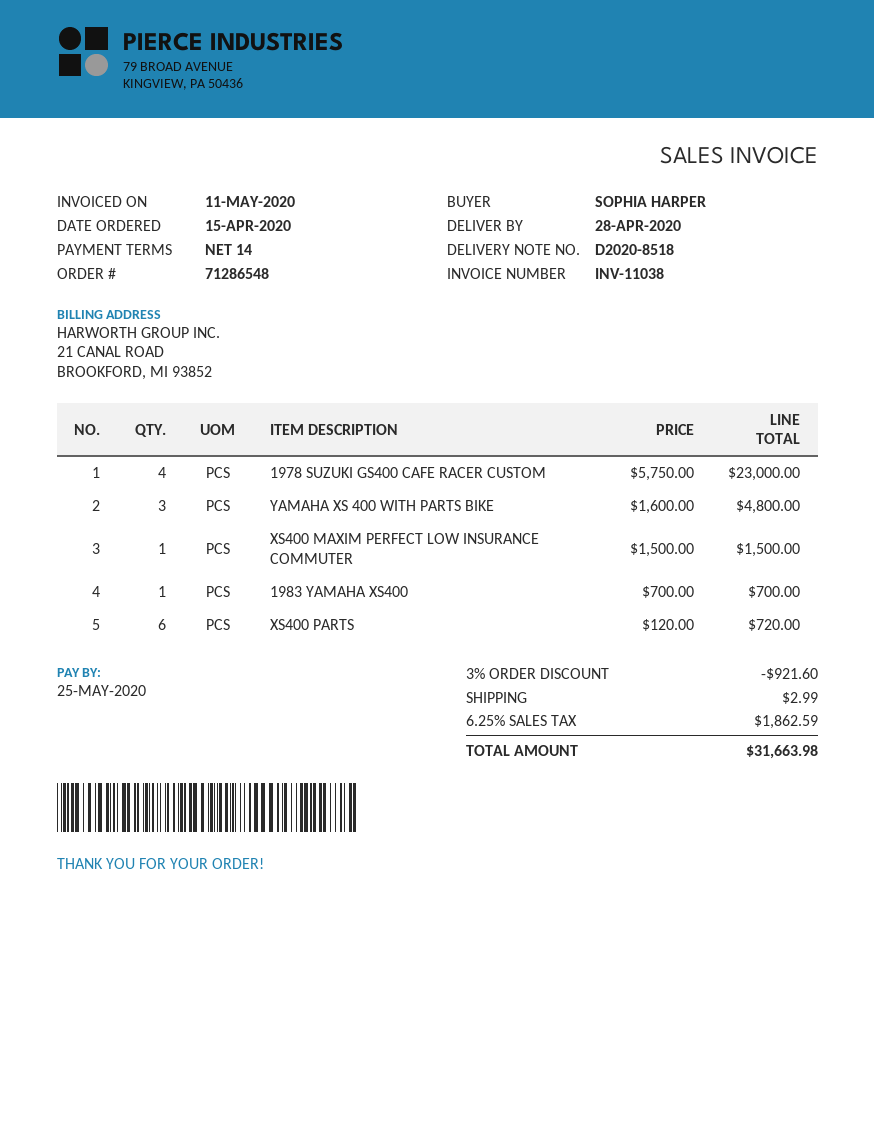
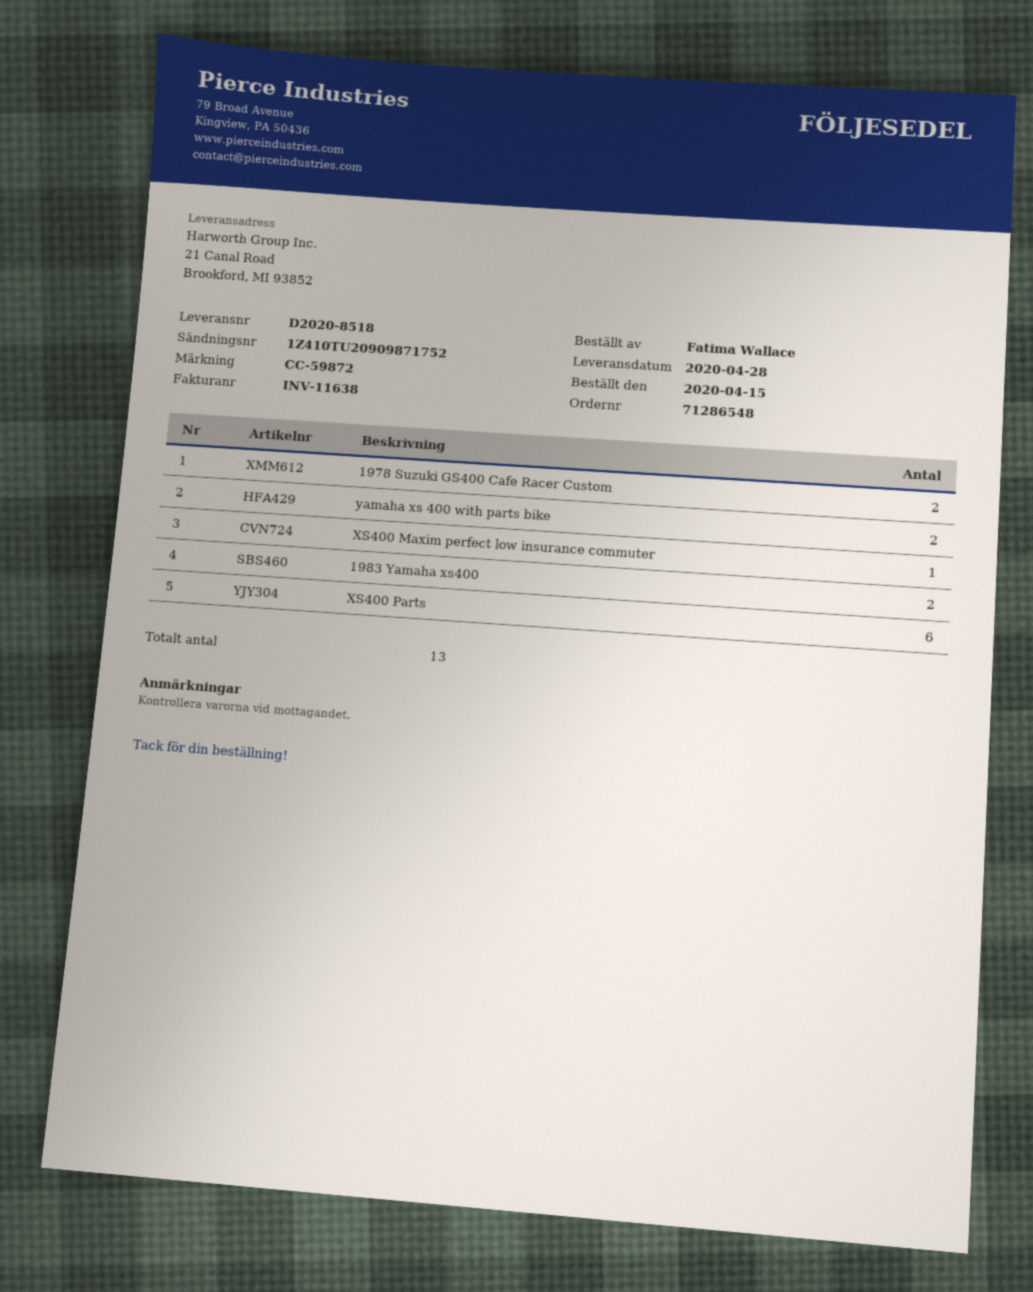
invoice number: INV-11038 -> INV-11638
ordered by: SOPHIA HARPER -> Fatima Wallace
1978 SUZUKI GS400 CAFE RACER CUSTOM: 4 -> 2
YAMAHA XS 400 WITH PARTS BIKE: 3 -> 2
1983 YAMAHA XS400: 1 -> 2

